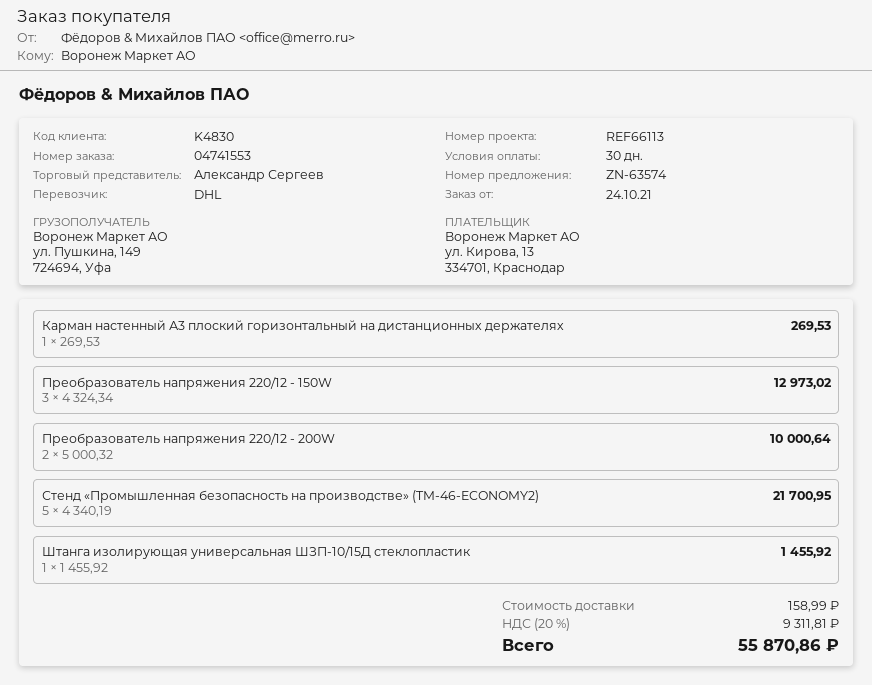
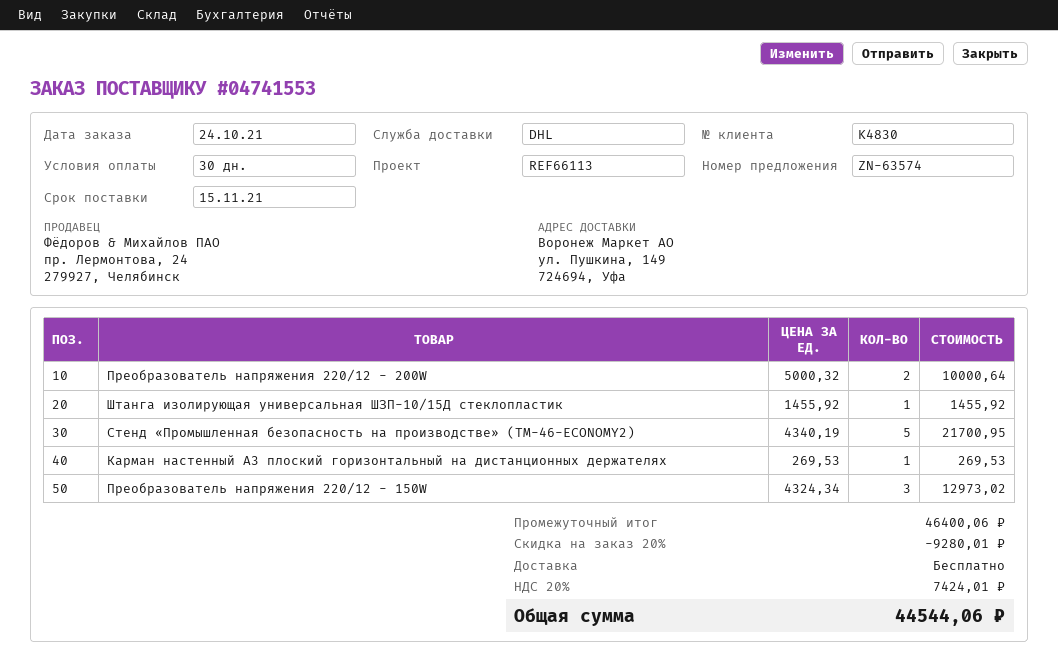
discount: none -> 20% = 9280.01
shipping: 158.99 -> 0.00
tax: 20% = 9311.81 -> 20% = 7424.01
total: 55870.86 -> 44544.06

